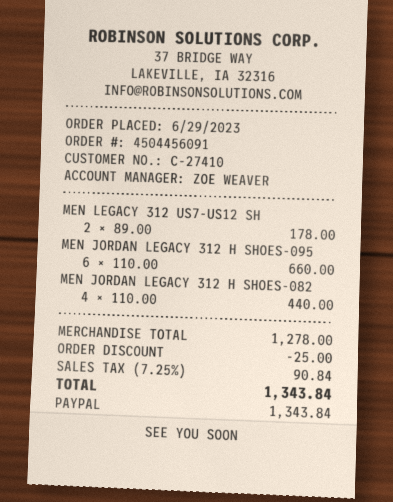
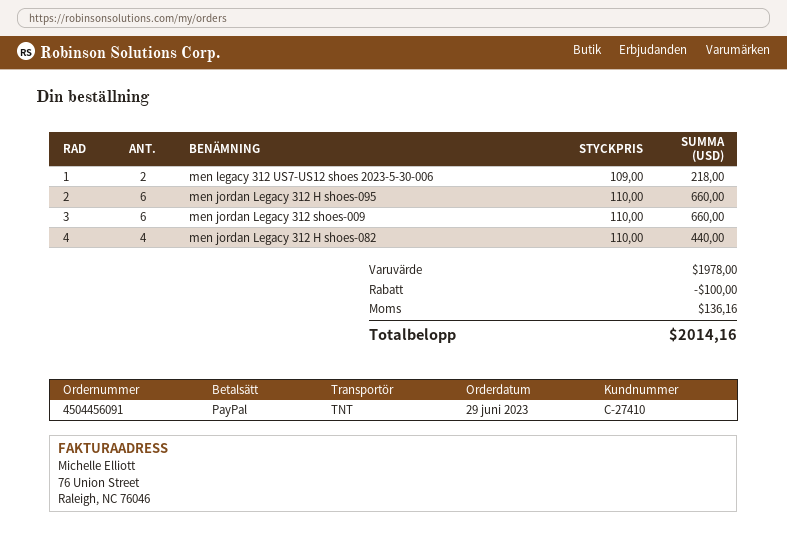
MEN LEGACY 312 US7-US12 SH: 2 x 89.00 = 178.00 -> 2 x 109.00 = 218.00
men jordan Legacy 312 shoes-009: none -> 6 x 110.00 = 660.00
subtotal: 1278.00 -> 1978.00
discount: 25.00 -> 100.00
tax: 90.84 -> 136.16
total: 1343.84 -> 2014.16

